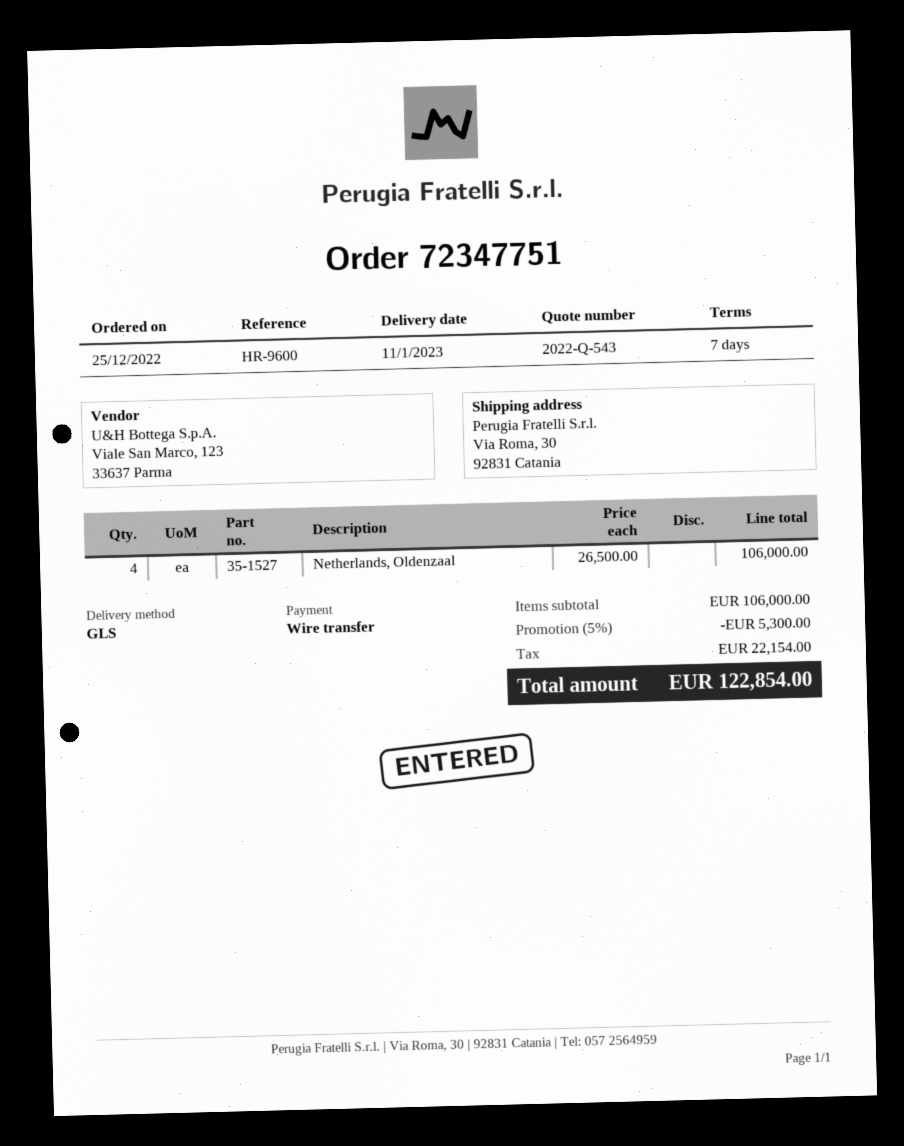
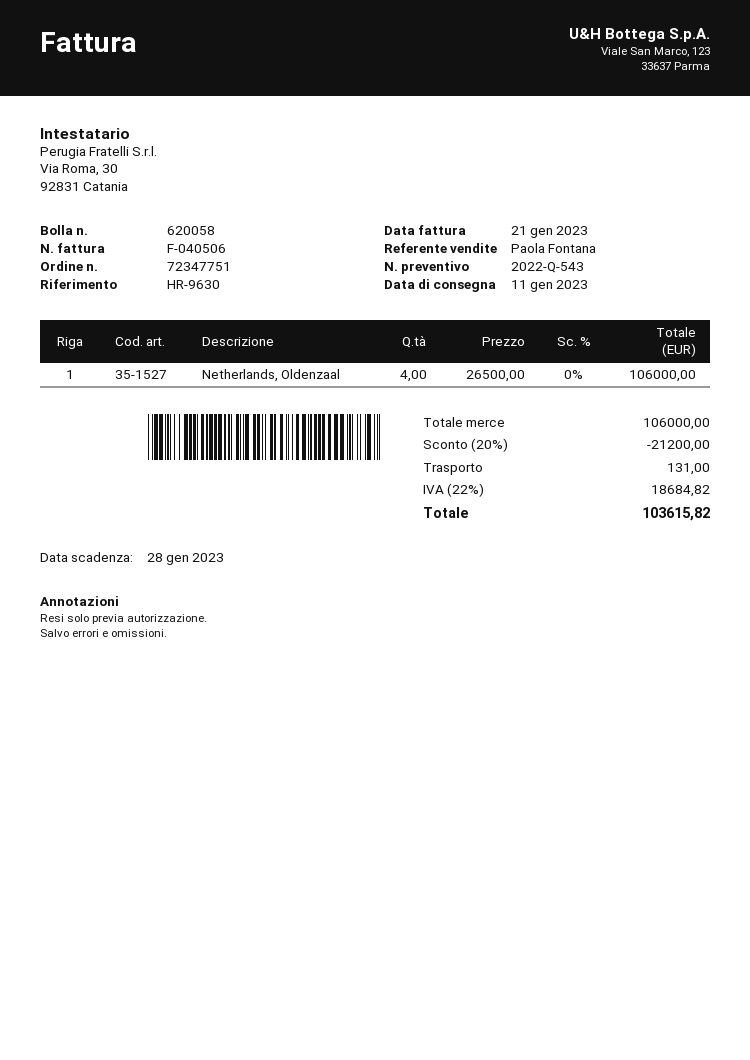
reference: HR-9600 -> HR-9630
discount: 5% = 5300.00 -> 20% = 21200.00
shipping: none -> 131.00
tax: 22154.00 -> 18684.82
total: 122854.00 -> 103615.82

